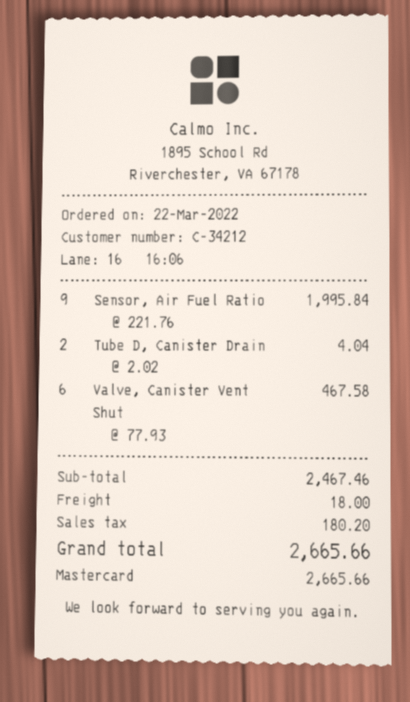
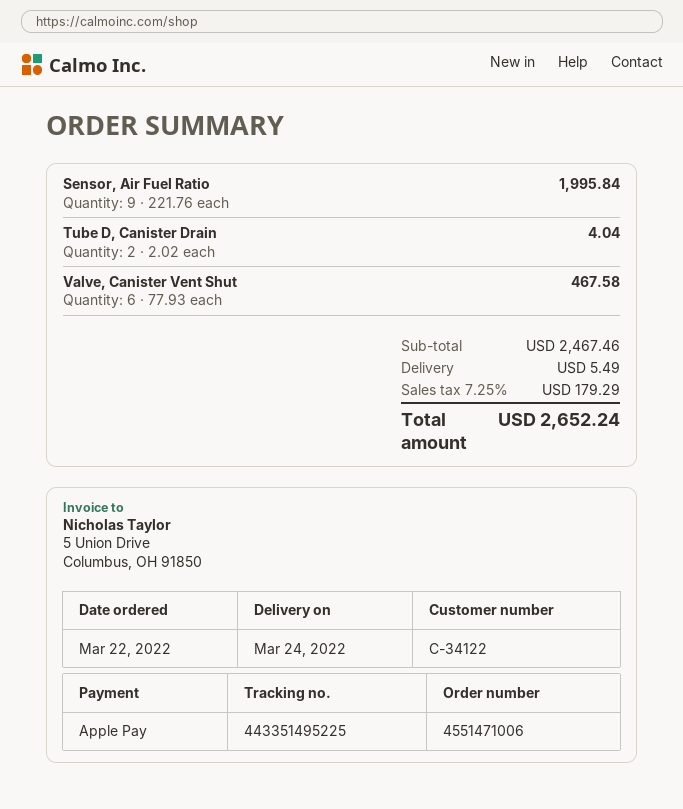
customer number: C-34212 -> C-34122
payment method: Mastercard -> Apple Pay
shipping: 18.00 -> 5.49
tax: 180.20 -> 179.29
total: 2665.66 -> 2652.24

